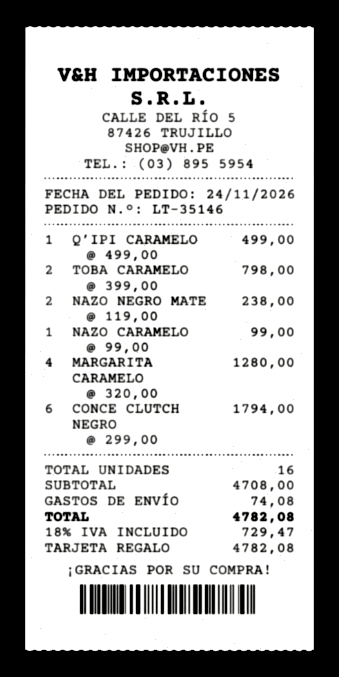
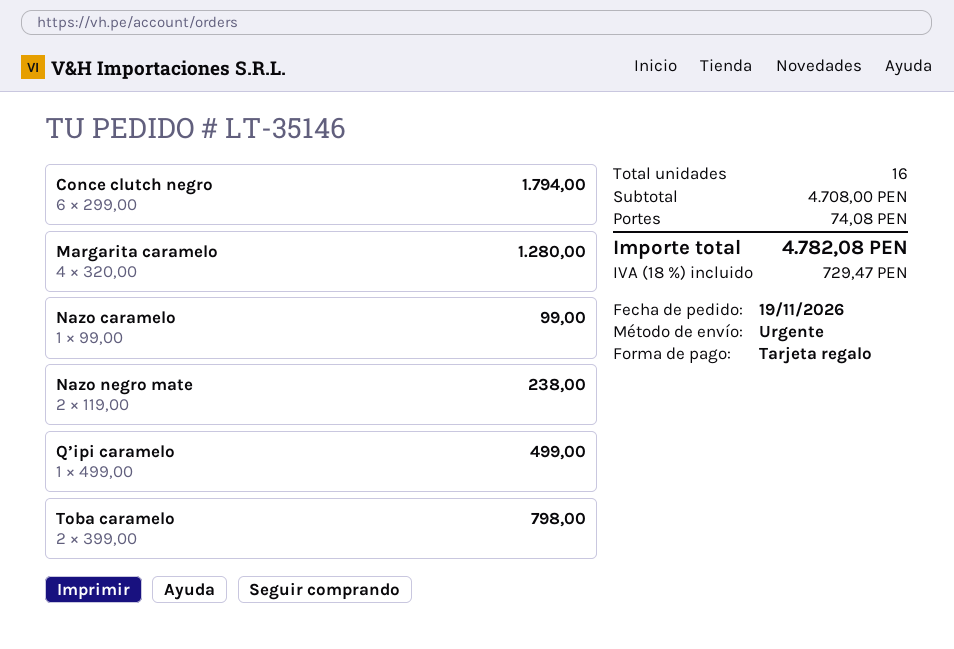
order date: 2026-11-24 -> 2026-11-19

